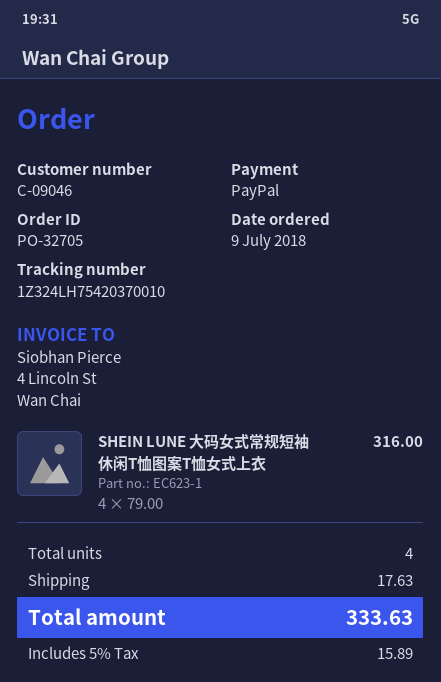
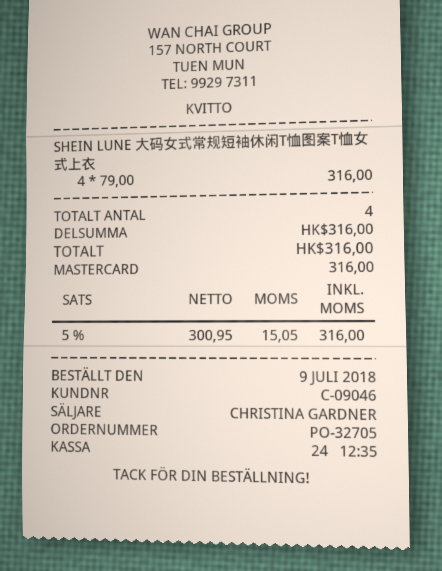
payment method: PayPal -> Mastercard
shipping: 17.63 -> none
tax: 5% = 15.89 -> 5% = 15.05
total: 333.63 -> 316.00

